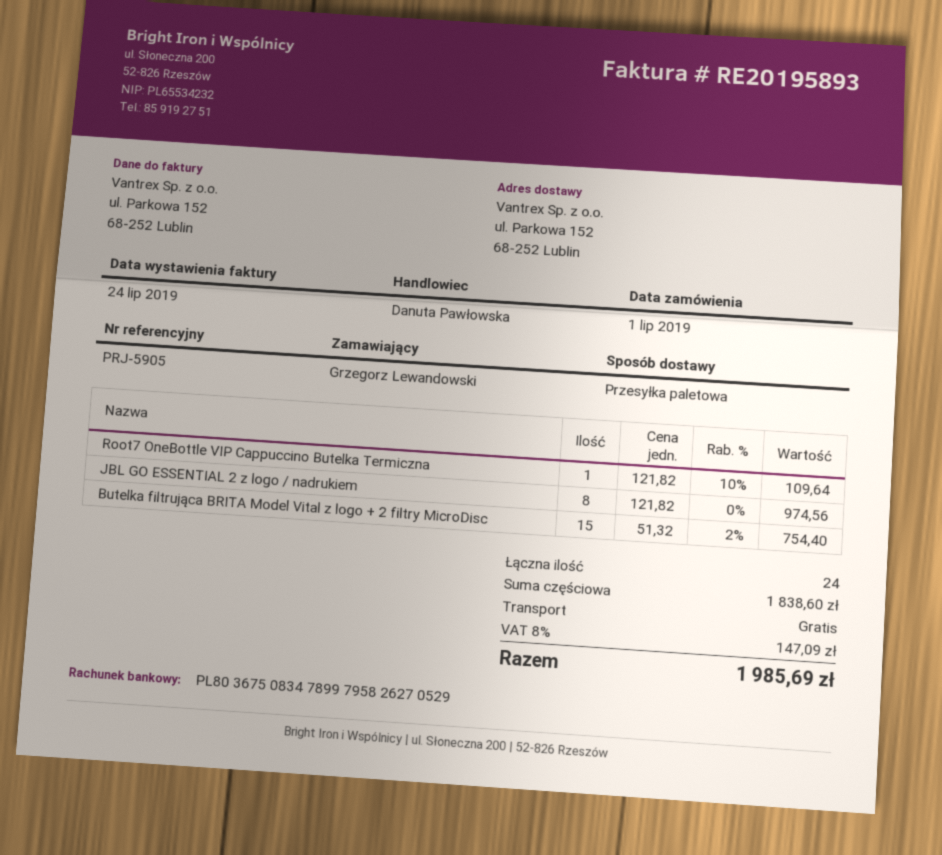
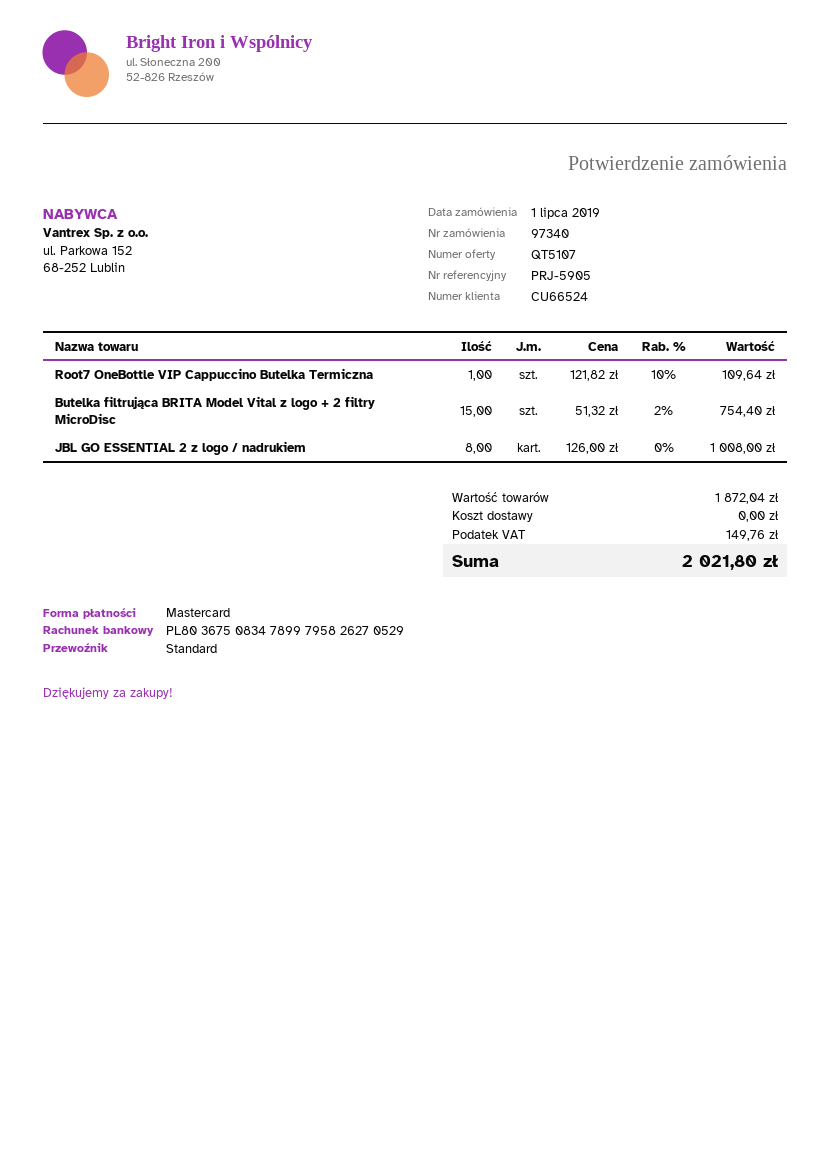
shipping method: pallet freight -> standard
JBL GO ESSENTIAL 2 z logo / nadrukiem: 8 x 121.82 = 974.56 -> 8 x 126.00 = 1008.00
subtotal: 1838.60 -> 1872.04
tax: 147.09 -> 149.76
total: 1985.69 -> 2021.80

